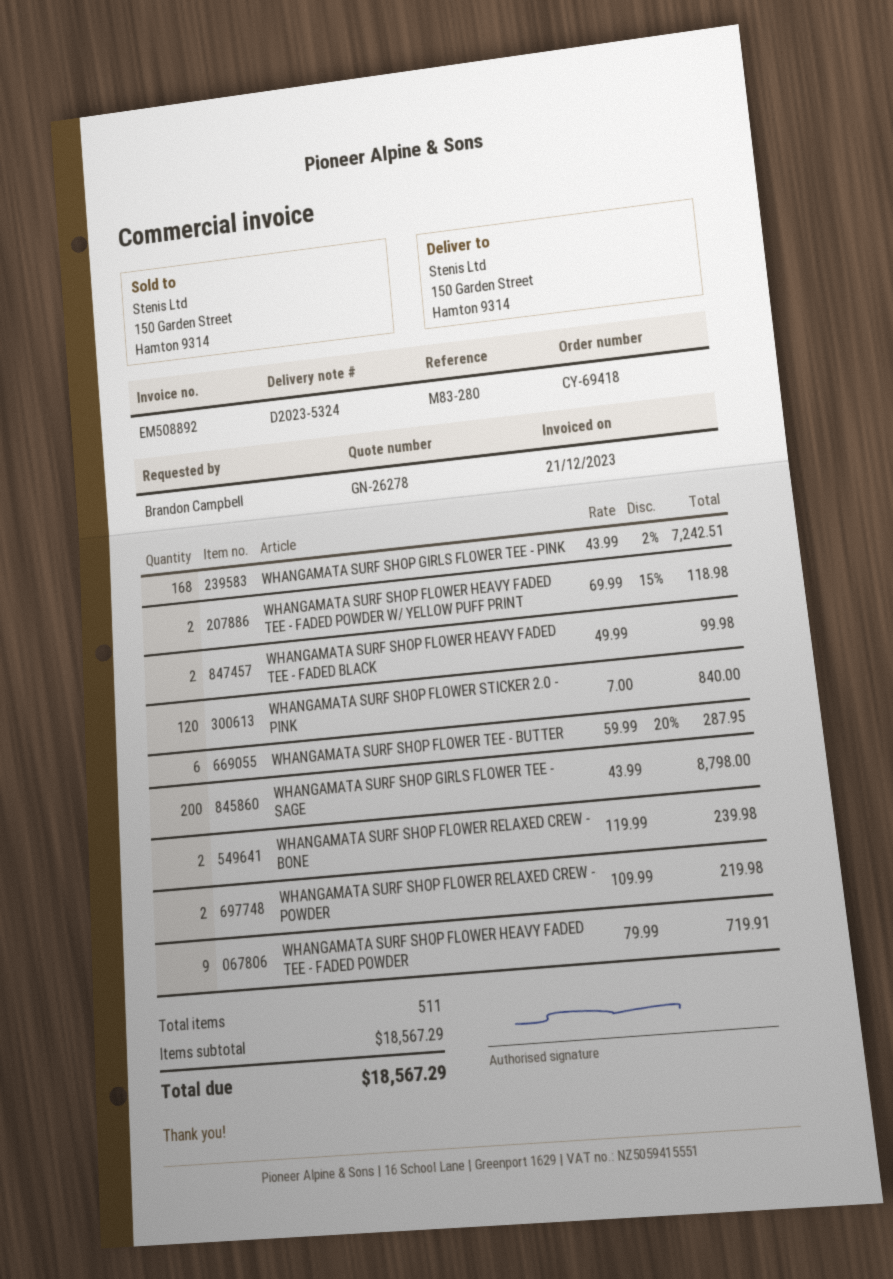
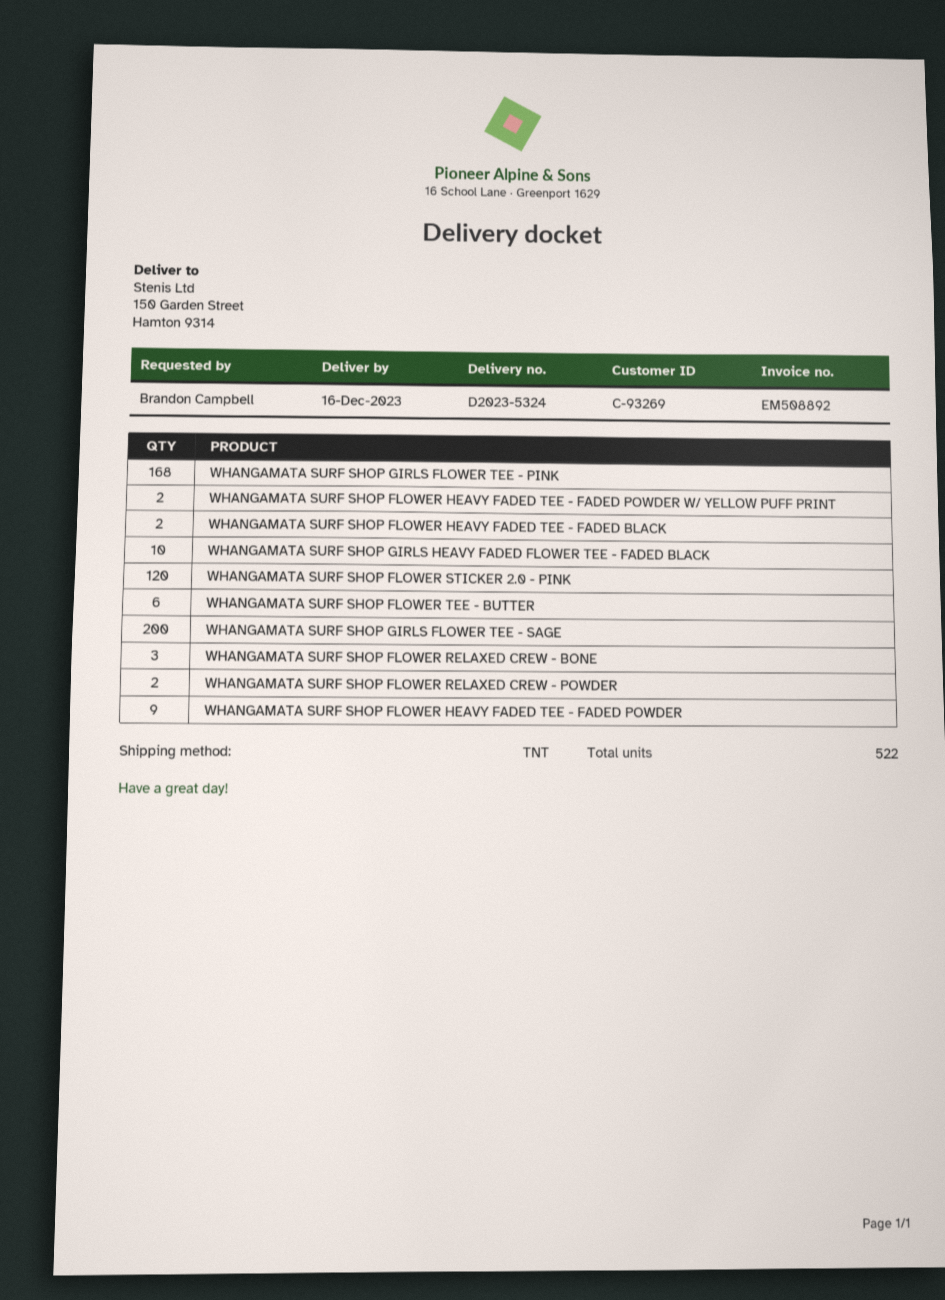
WHANGAMATA SURF SHOP FLOWER RELAXED CREW - BONE: 2 -> 3
WHANGAMATA SURF SHOP GIRLS HEAVY FADED FLOWER TEE - FADED BLACK: none -> 10
total quantity: 511 -> 522

